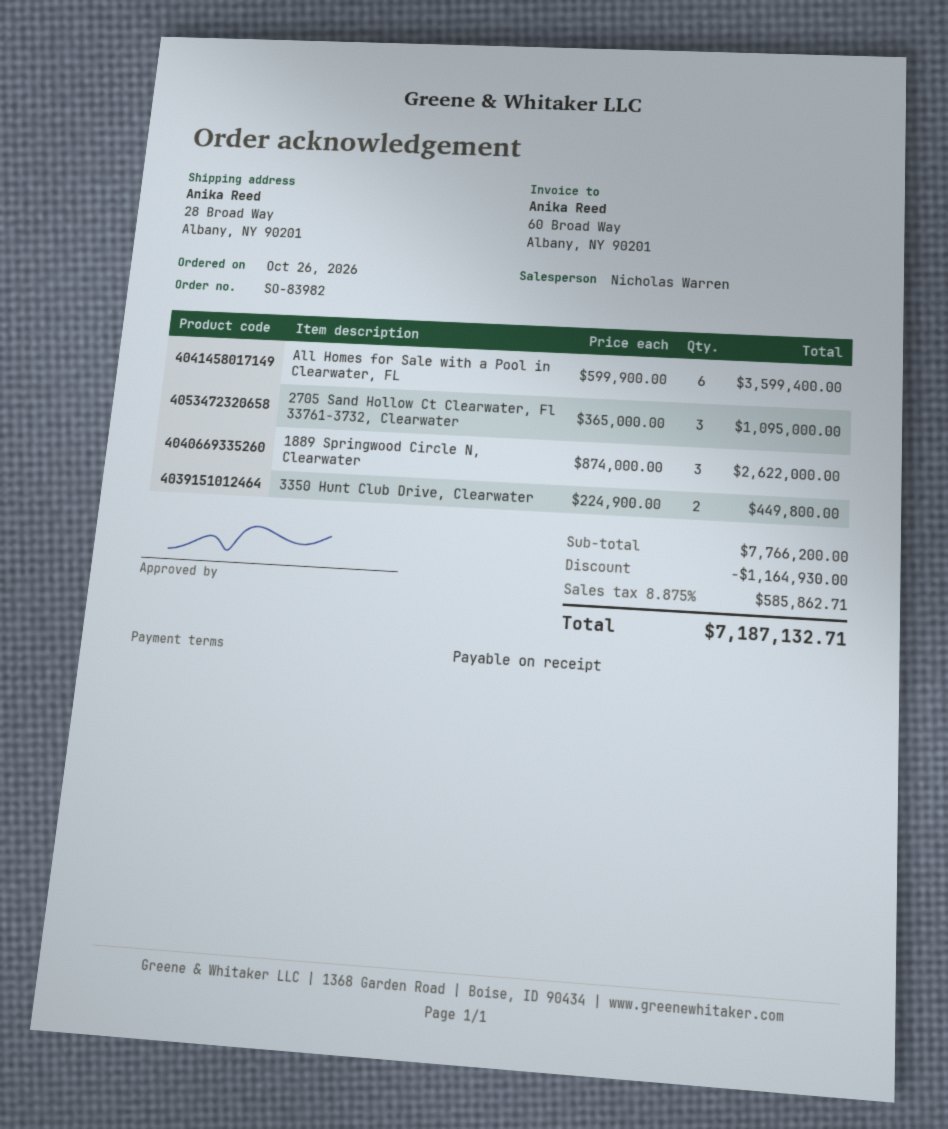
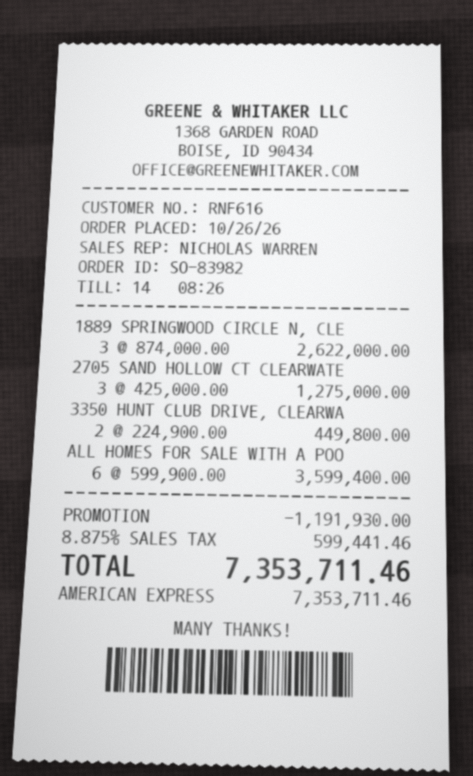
2705 Sand Hollow Ct Clearwater, Fl 33761-3732, Clearwater: 3 x 365000.00 = 1095000.00 -> 3 x 425000.00 = 1275000.00
discount: 1164930.00 -> 1191930.00
tax: 8.875% = 585862.71 -> 8.875% = 599441.46
total: 7187132.71 -> 7353711.46

